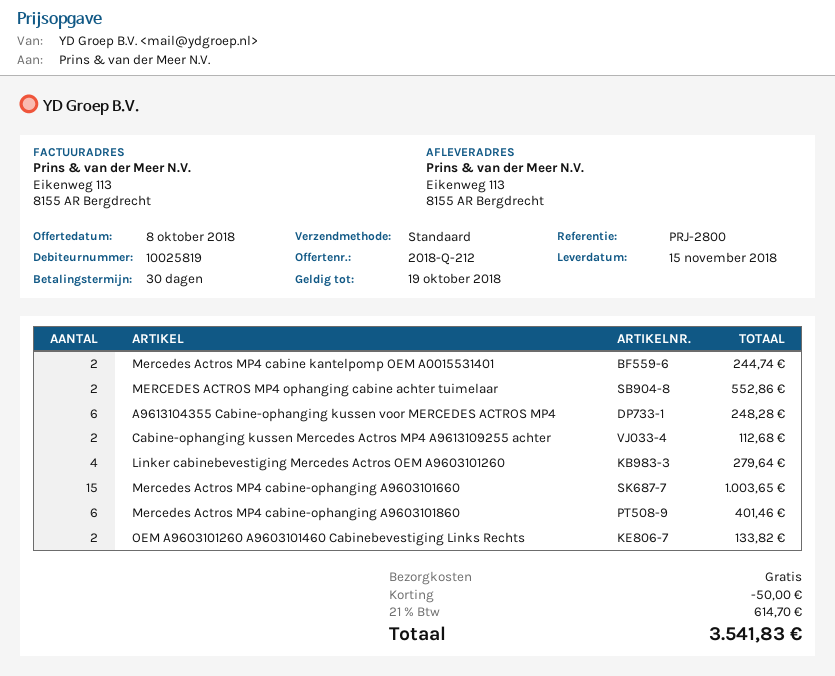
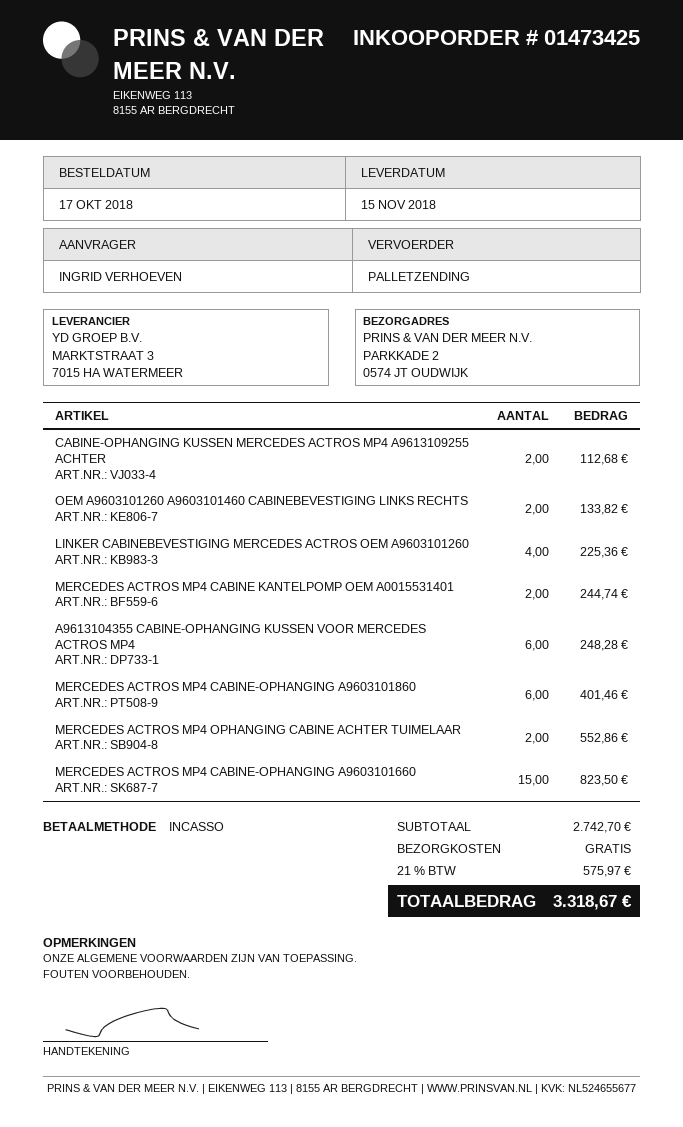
shipping method: standard -> pallet freight
ship to: Eikenweg 113, 8155 AR Bergdrecht -> PARKKADE 2, 0574 JT OUDWIJK
Linker cabinebevestiging Mercedes Actros OEM A9603101260: 4 for 279.64 -> 4 for 225.36
Mercedes Actros MP4 cabine-ophanging A9603101660: 15 for 1003.65 -> 15 for 823.50
discount: 50.00 -> none
tax: 21% = 614.70 -> 21% = 575.97
total: 3541.83 -> 3318.67

